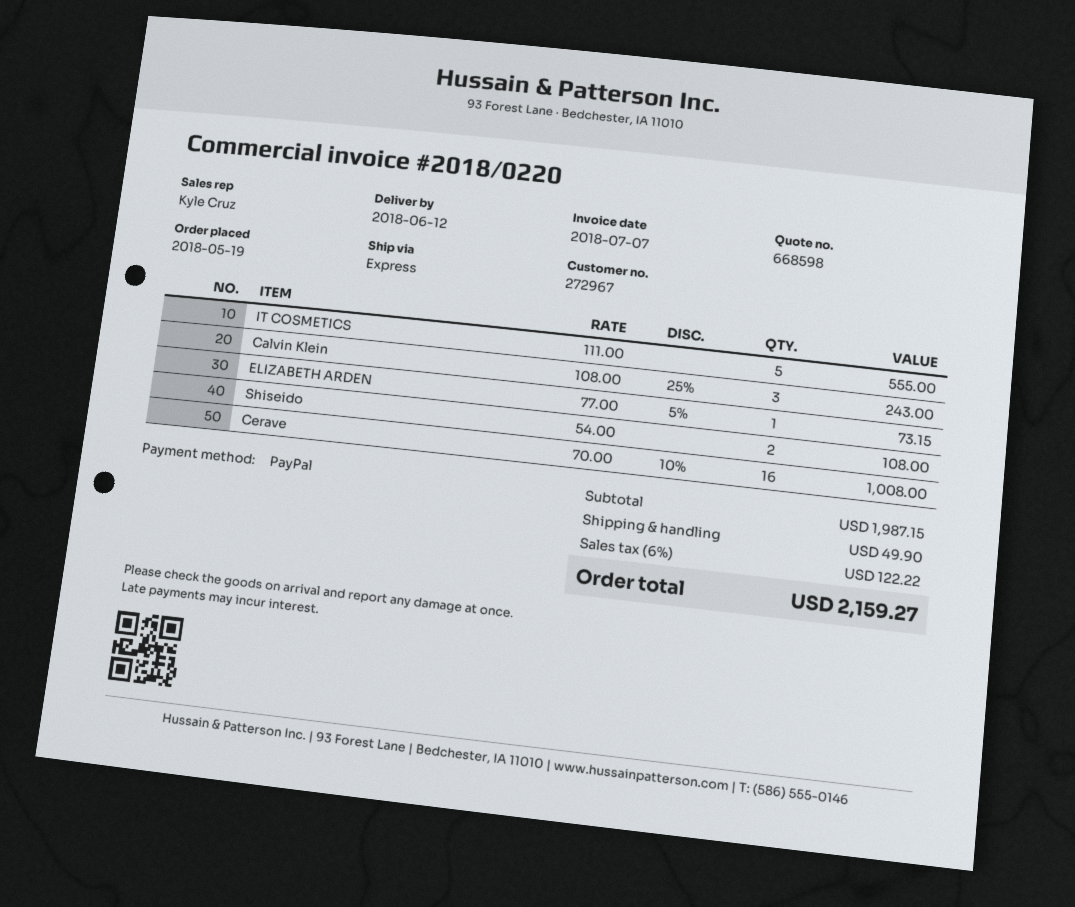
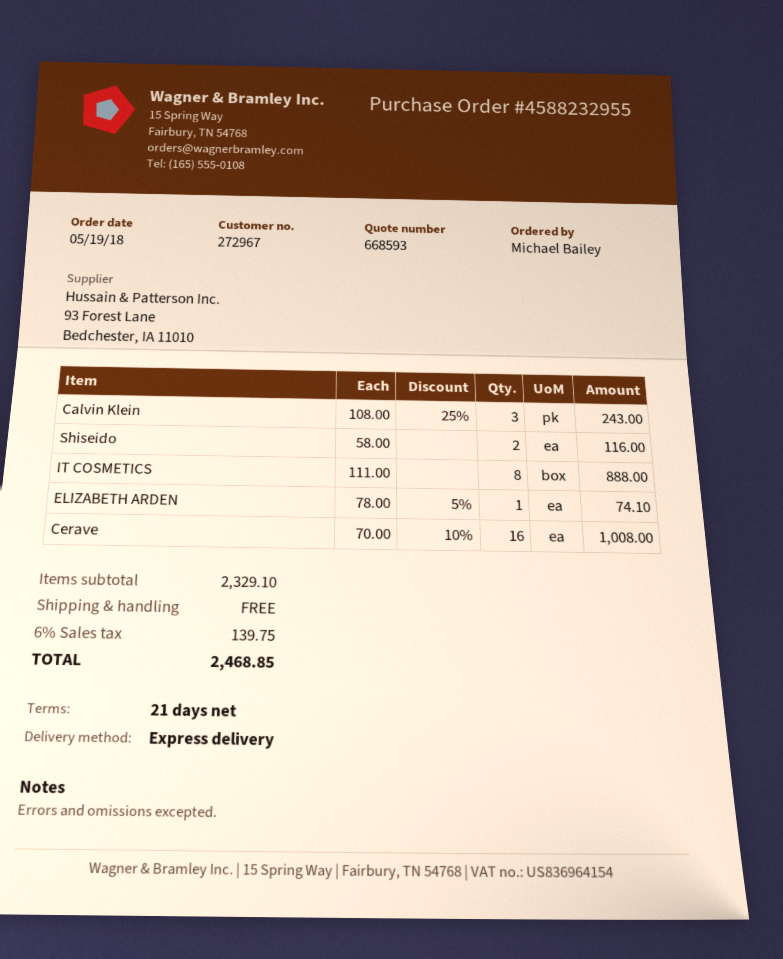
quote number: 668598 -> 668593
IT COSMETICS: 5 x 111.00 = 555.00 -> 8 x 111.00 = 888.00
ELIZABETH ARDEN: 1 x 77.00 - 5% = 73.15 -> 1 x 78.00 - 5% = 74.10
Shiseido: 2 x 54.00 = 108.00 -> 2 x 58.00 = 116.00
subtotal: 1987.15 -> 2329.10
shipping: 49.90 -> 0.00
tax: 6% = 122.22 -> 6% = 139.75
total: 2159.27 -> 2468.85

